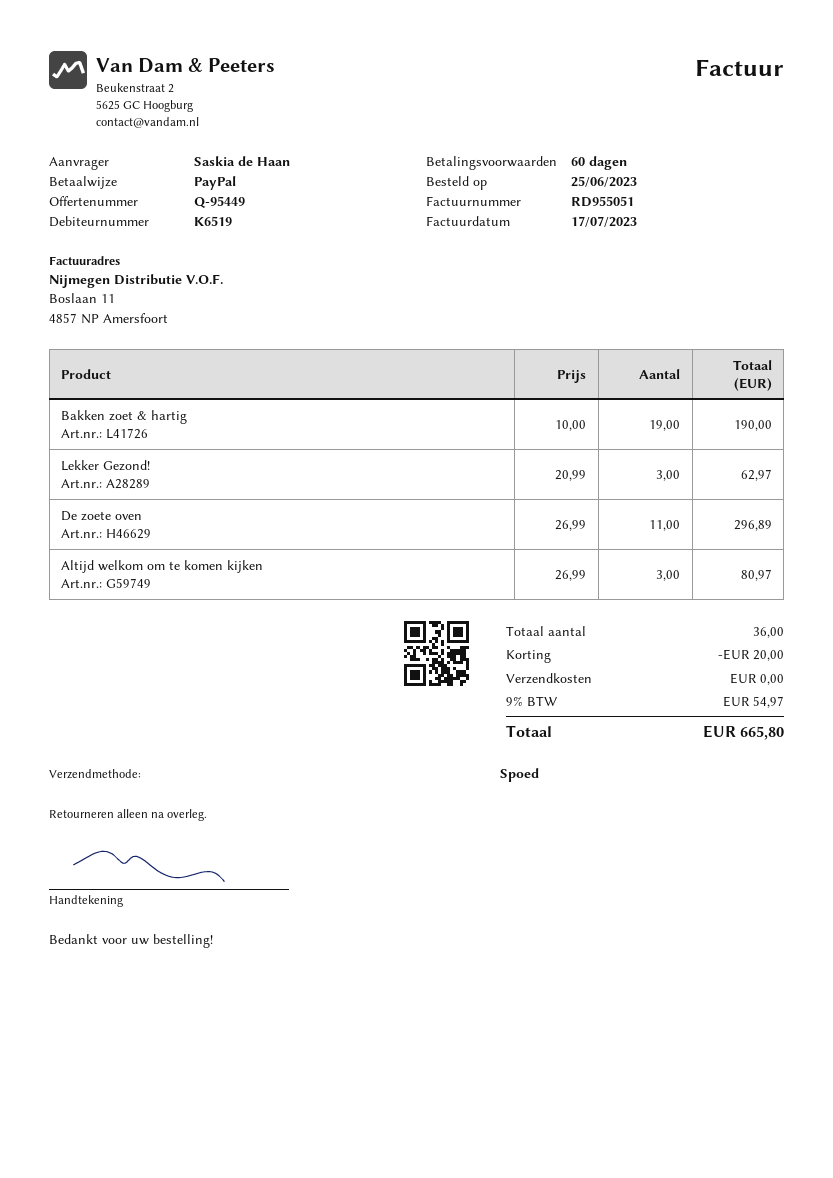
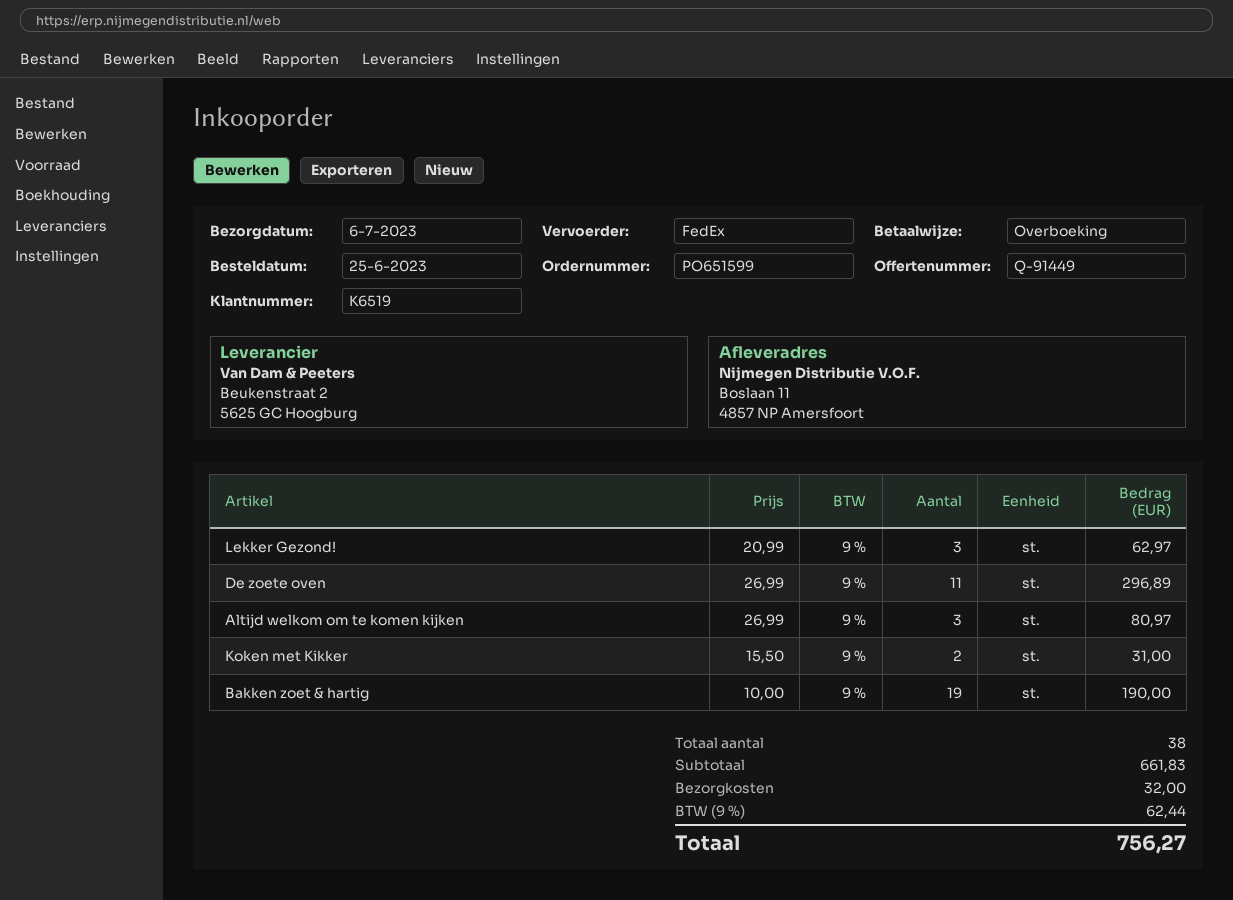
quote number: Q-95449 -> Q-91449
payment method: PayPal -> bank transfer
shipping method: express -> FedEx
Koken met Kikker: none -> 2 x 15.50 = 31.00
total quantity: 36 -> 38
discount: 20.00 -> none
shipping: 0.00 -> 32.00
tax: 9% = 54.97 -> 9% = 62.44
total: 665.80 -> 756.27

